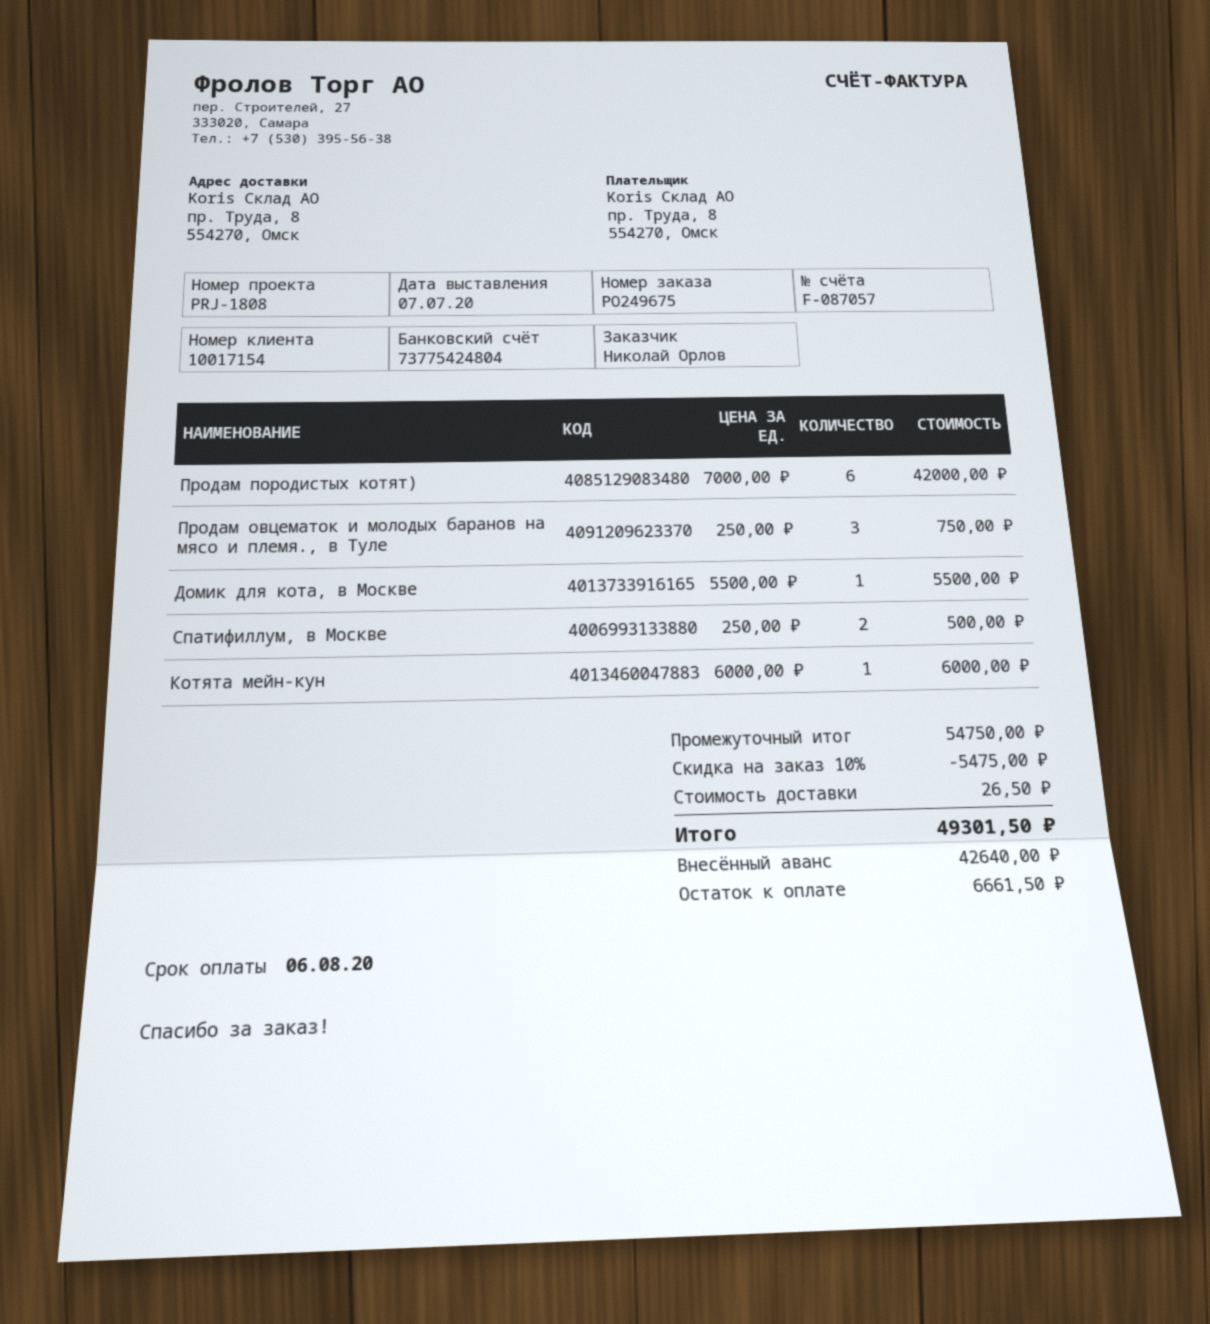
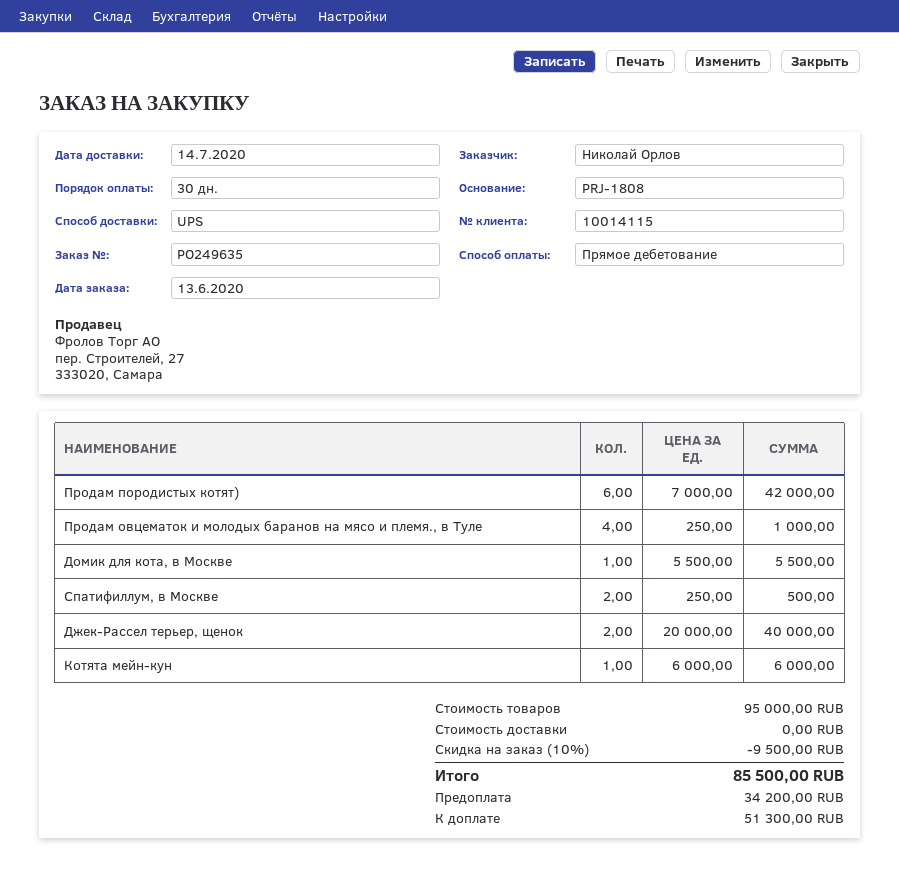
order number: PO249675 -> PO249635
customer number: 10017154 -> 10014115
Продам овцематок и молодых баранов на мясо и племя., в Туле: 3 x 250.00 = 750.00 -> 4 x 250.00 = 1000.00
Джек-Рассел терьер, щенок: none -> 2 x 20000.00 = 40000.00
subtotal: 54750.00 -> 95000.00
discount: 10% = 5475.00 -> 10% = 9500.00
shipping: 26.50 -> 0.00
total: 49301.50 -> 85500.00
deposit: 42640.00 -> 34200.00
balance: 6661.50 -> 51300.00

